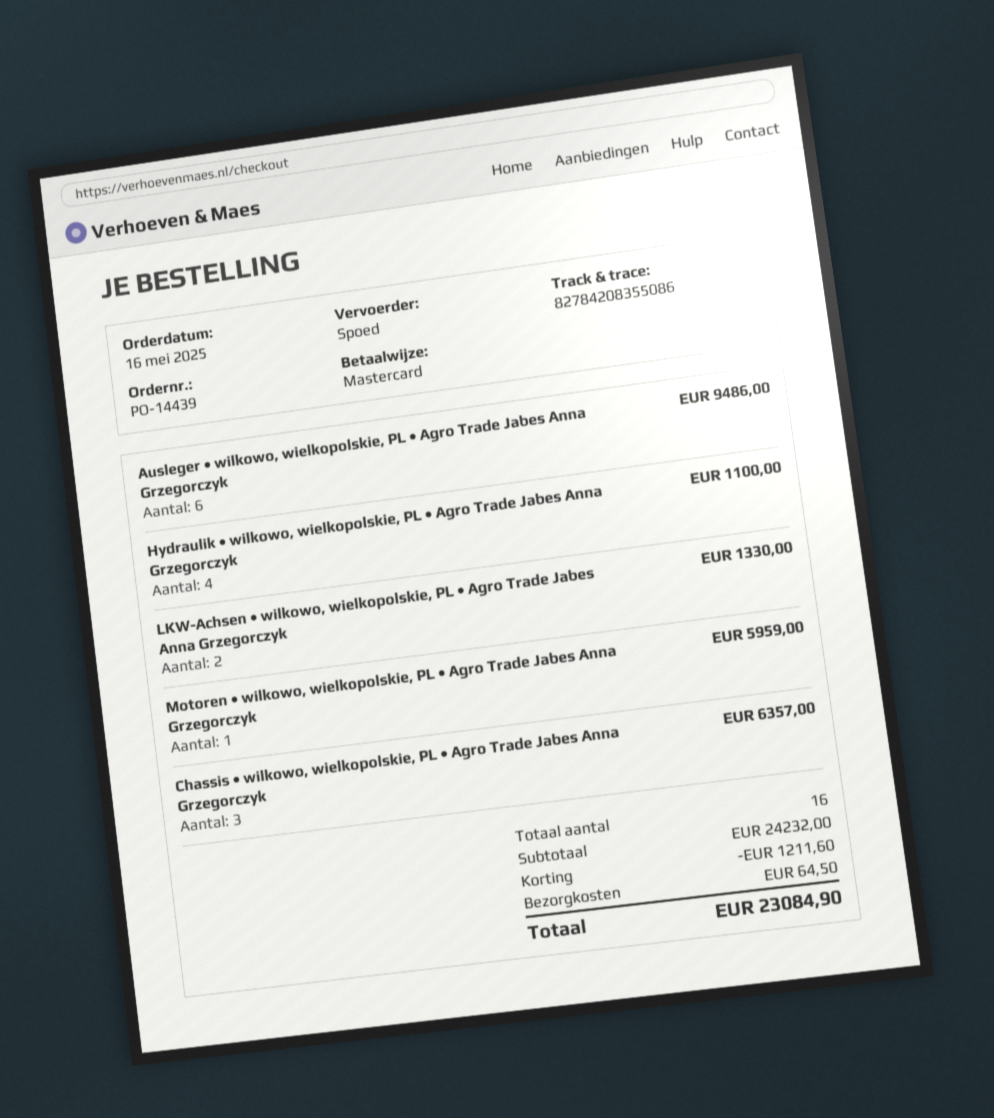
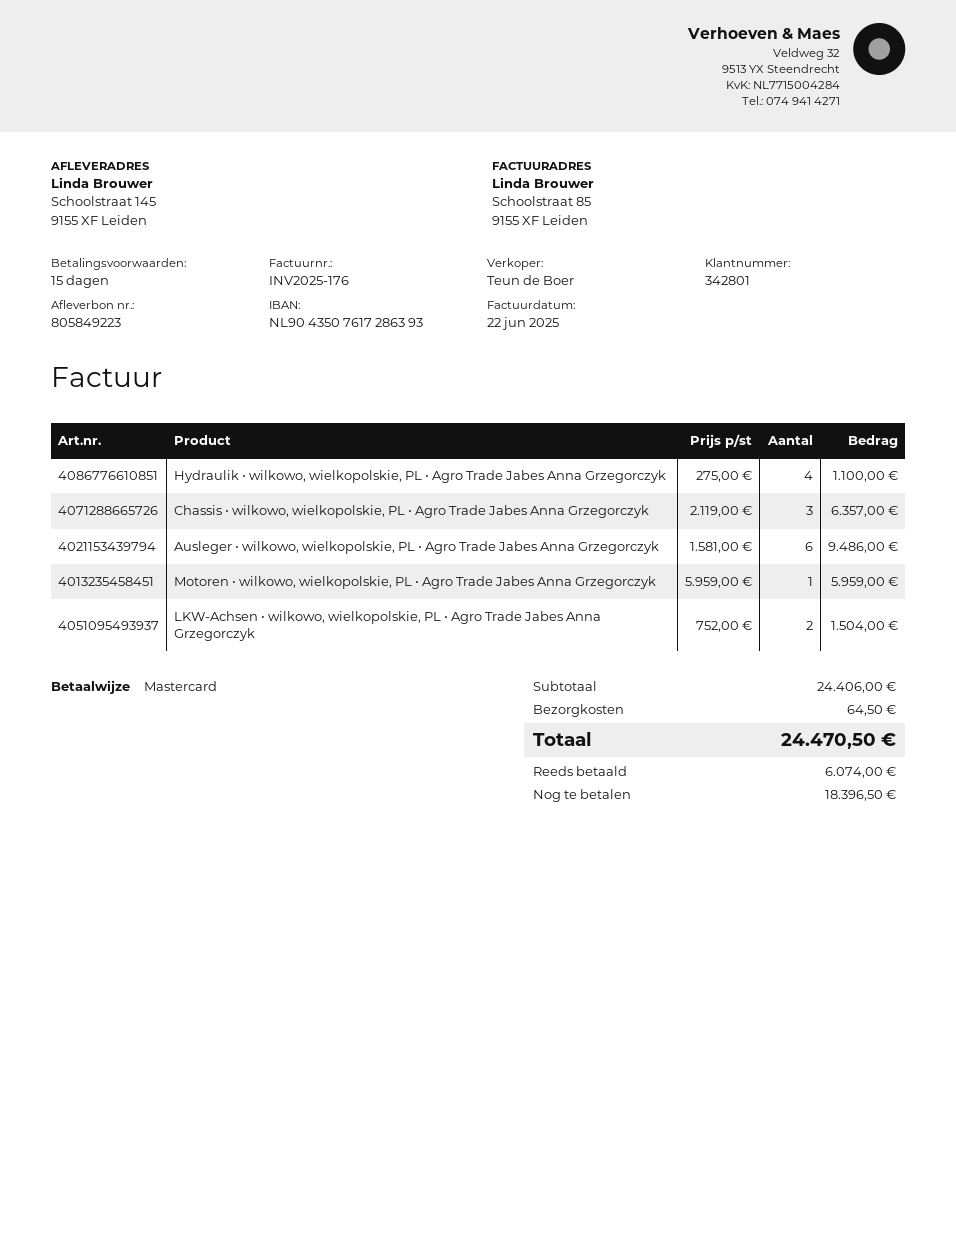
LKW-Achsen • wilkowo, wielkopolskie, PL • Agro Trade Jabes Anna Grzegorczyk: 2 for 1330.00 -> 2 for 1504.00
subtotal: 24232.00 -> 24406.00
discount: 1211.60 -> none
total: 23084.90 -> 24470.50

